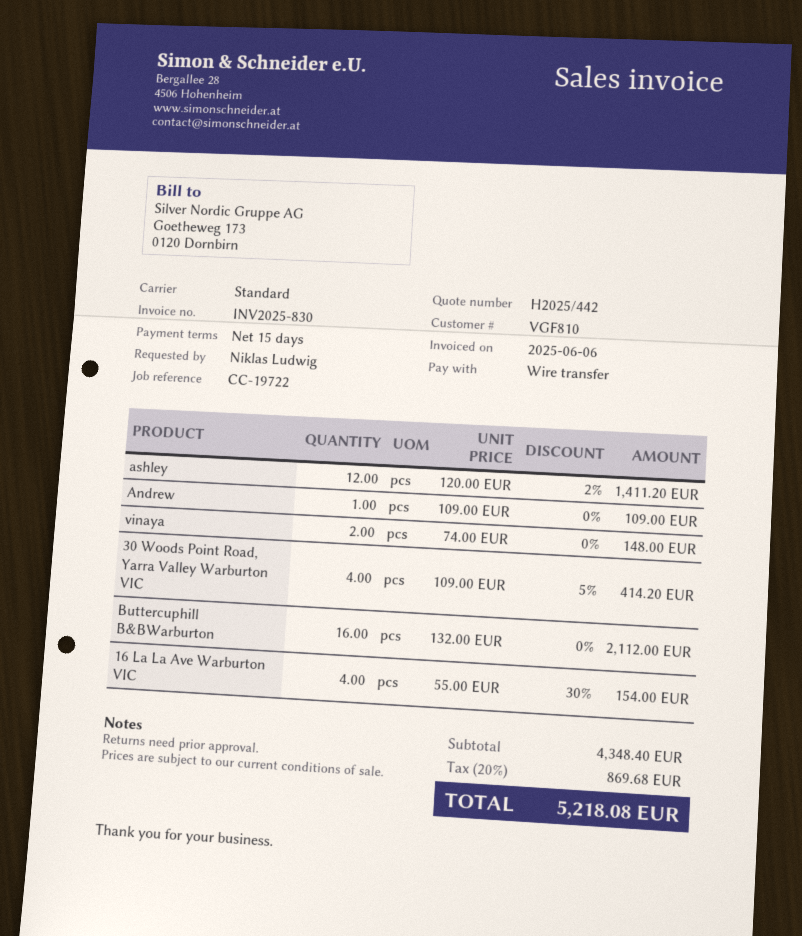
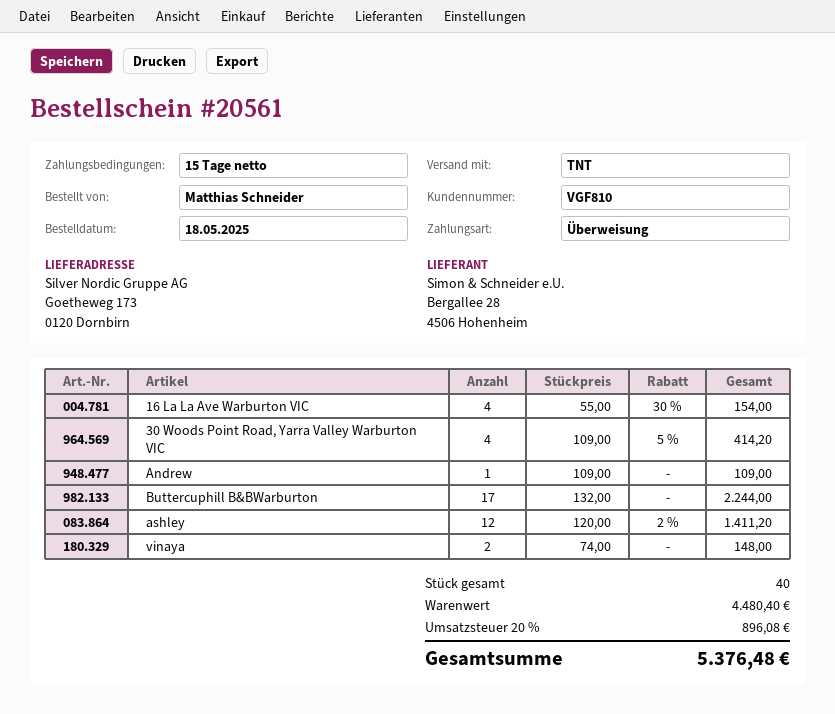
ordered by: Niklas Ludwig -> Matthias Schneider
shipping method: standard -> TNT
Buttercuphill B&BWarburton: 16 x 132.00 = 2112.00 -> 17 x 132.00 = 2244.00
subtotal: 4348.40 -> 4480.40
tax: 20% = 869.68 -> 20% = 896.08
total: 5218.08 -> 5376.48

